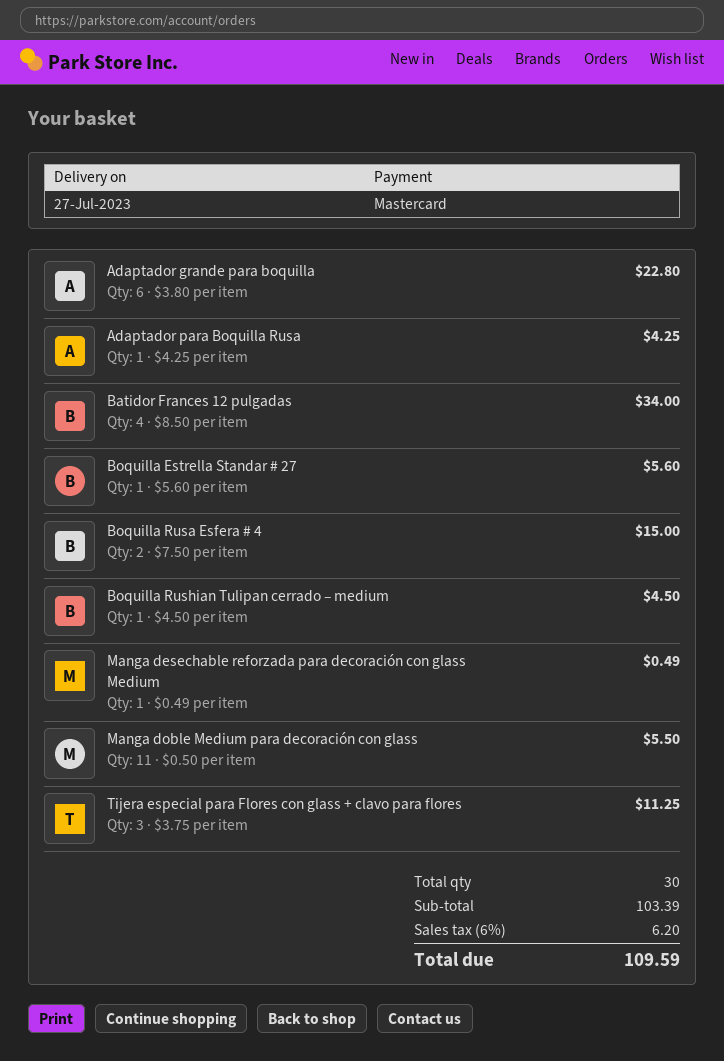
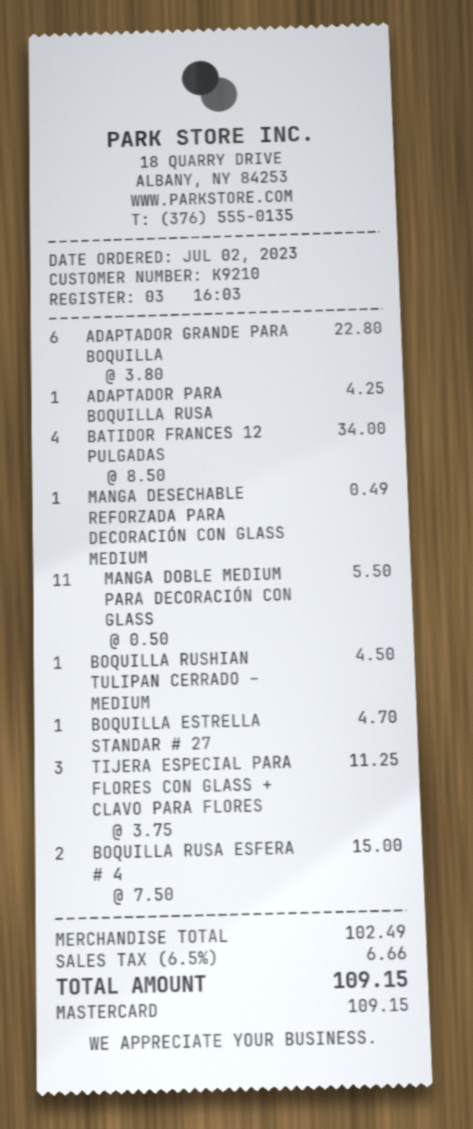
Boquilla Estrella Standar # 27: 1 x 5.60 = 5.60 -> 1 x 4.70 = 4.70
subtotal: 103.39 -> 102.49
tax: 6% = 6.20 -> 6.5% = 6.66
total: 109.59 -> 109.15

